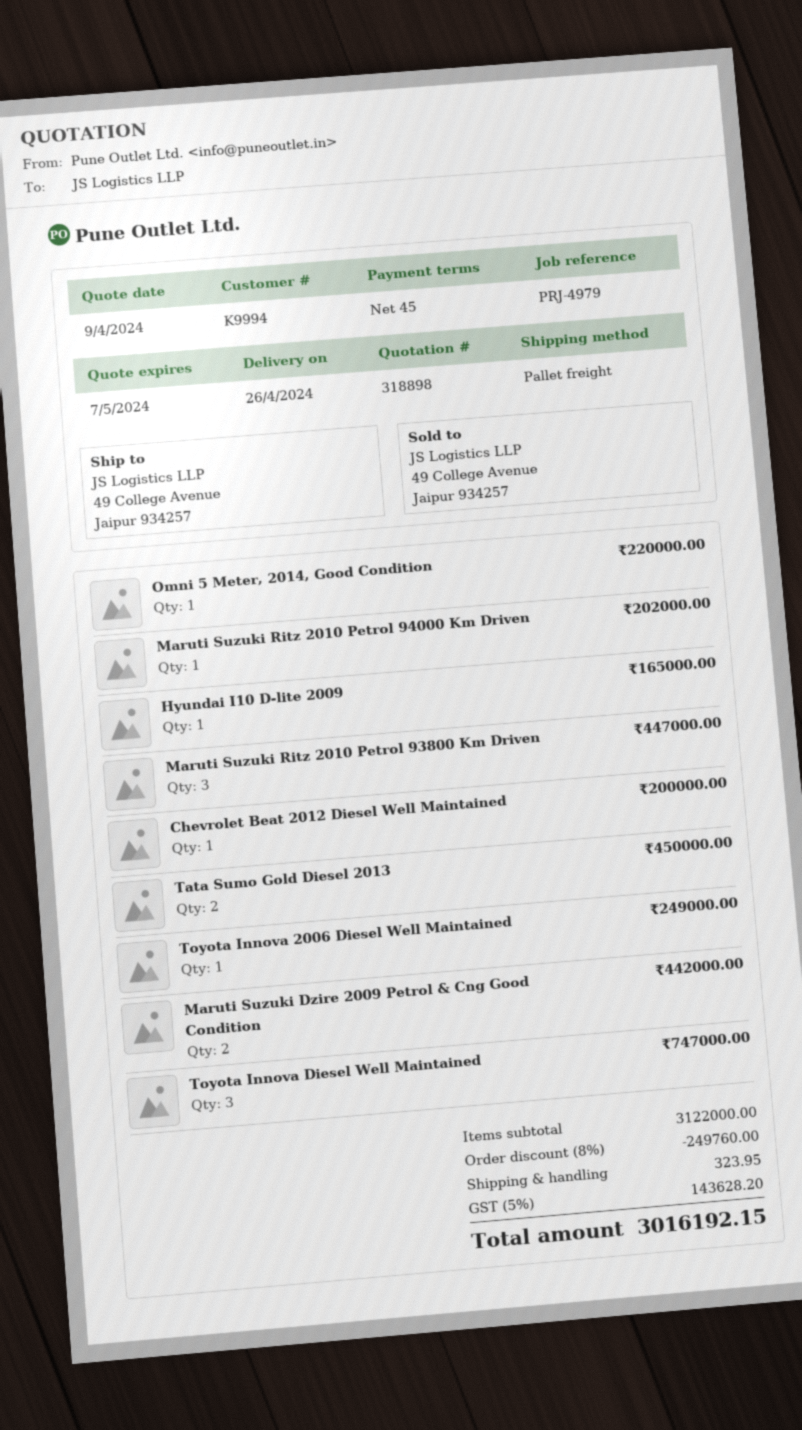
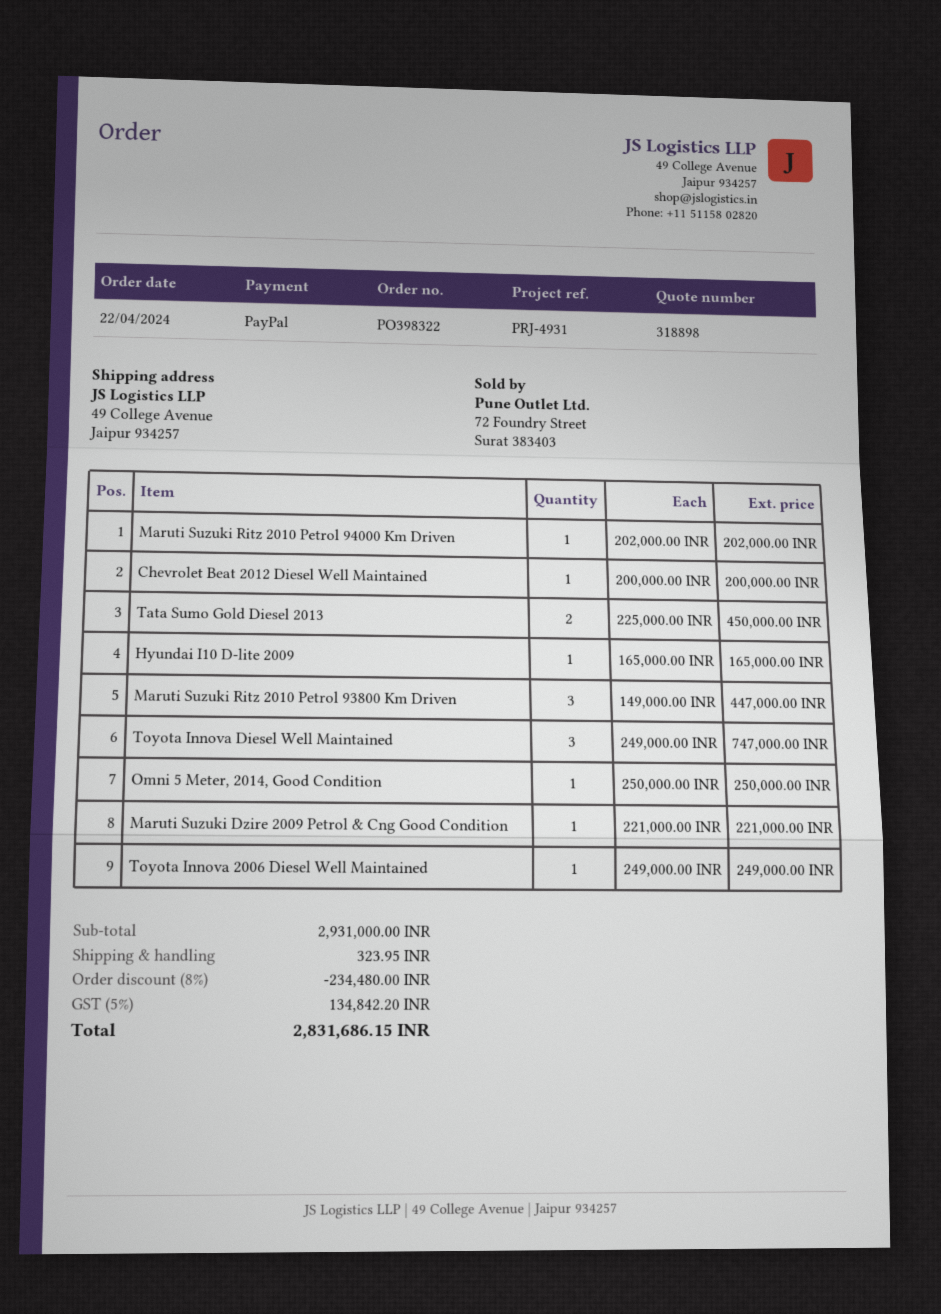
reference: PRJ-4979 -> PRJ-4931
Omni 5 Meter, 2014, Good Condition: 1 for 220000.00 -> 1 for 250000.00
Maruti Suzuki Dzire 2009 Petrol & Cng Good Condition: 2 for 442000.00 -> 1 for 221000.00
subtotal: 3122000.00 -> 2931000.00
discount: 8% = 249760.00 -> 8% = 234480.00
tax: 5% = 143628.20 -> 5% = 134842.20
total: 3016192.15 -> 2831686.15

